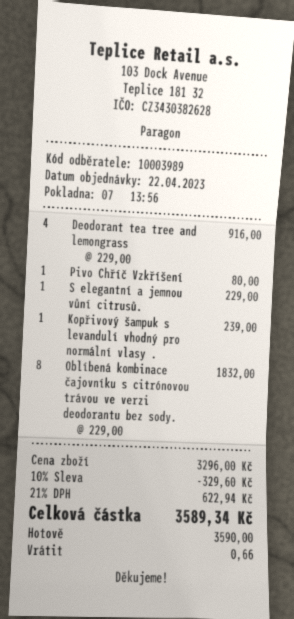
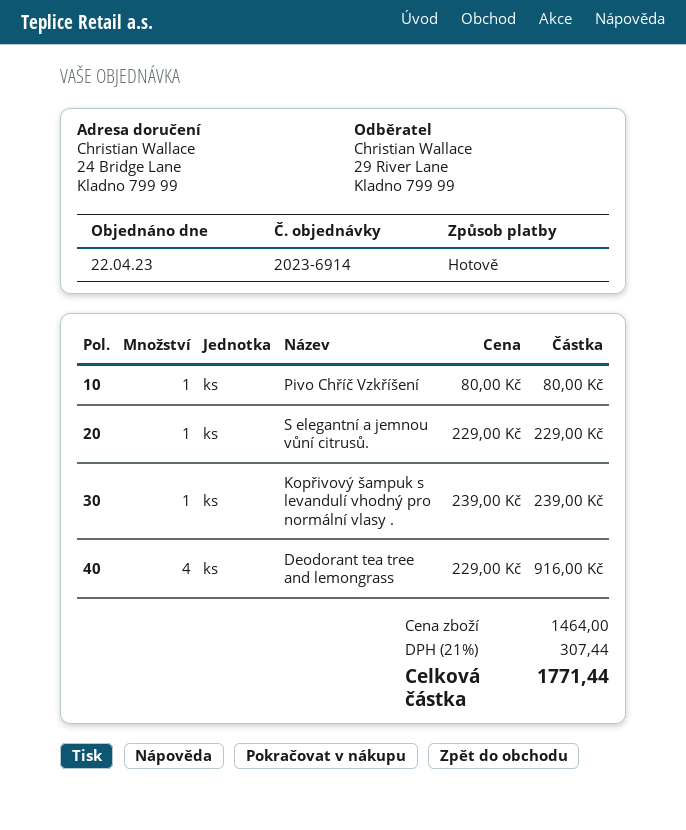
Oblíbená kombinace čajovníku s citrónovou trávou ve verzi deodorantu bez sody.: 8 x 229.00 = 1832.00 -> none
subtotal: 3296.00 -> 1464.00
discount: 10% = 329.60 -> none
tax: 21% = 622.94 -> 21% = 307.44
total: 3589.34 -> 1771.44

